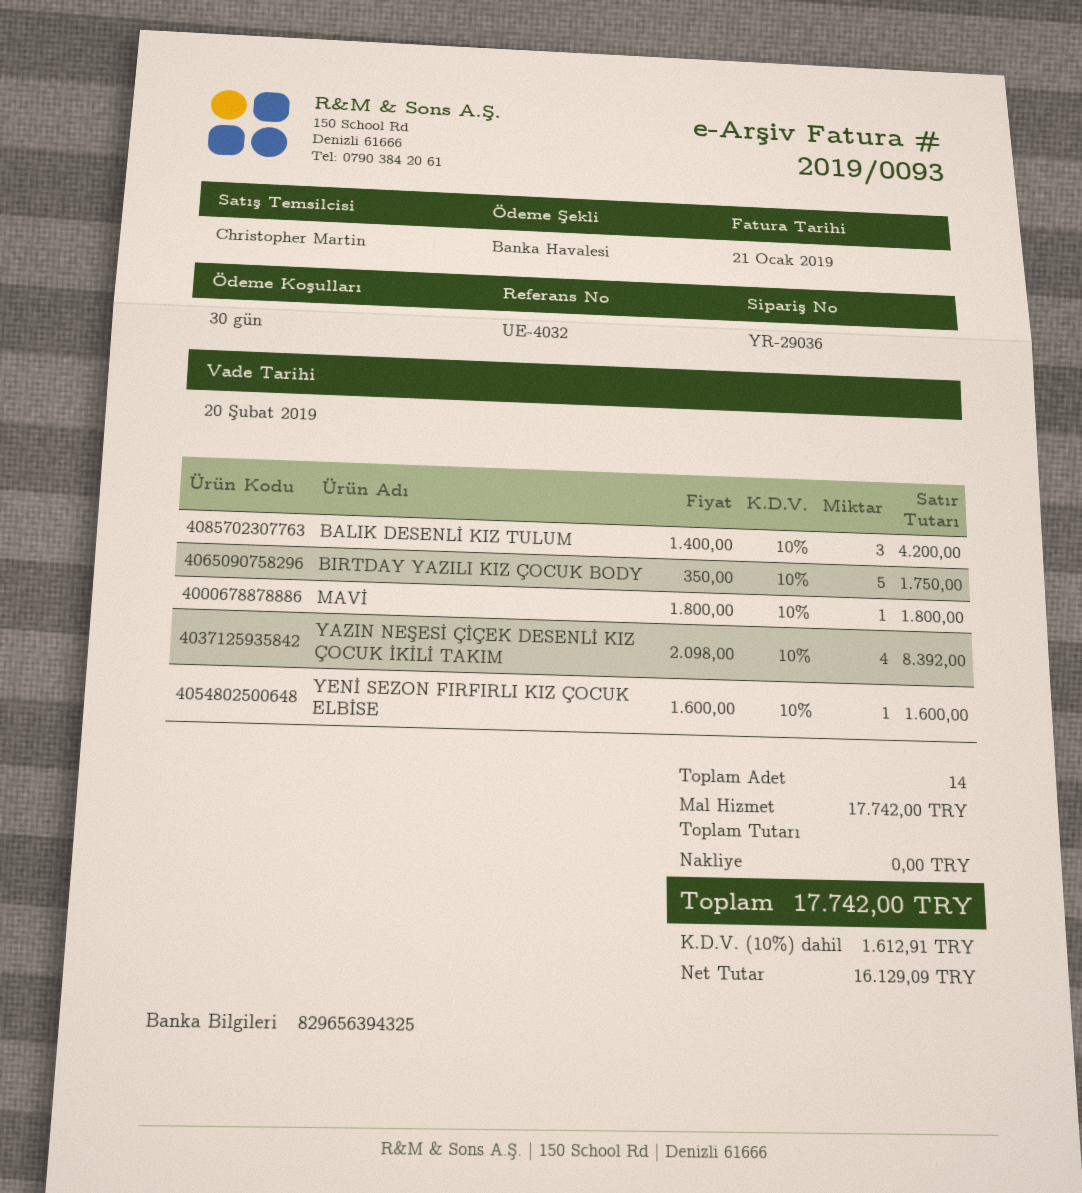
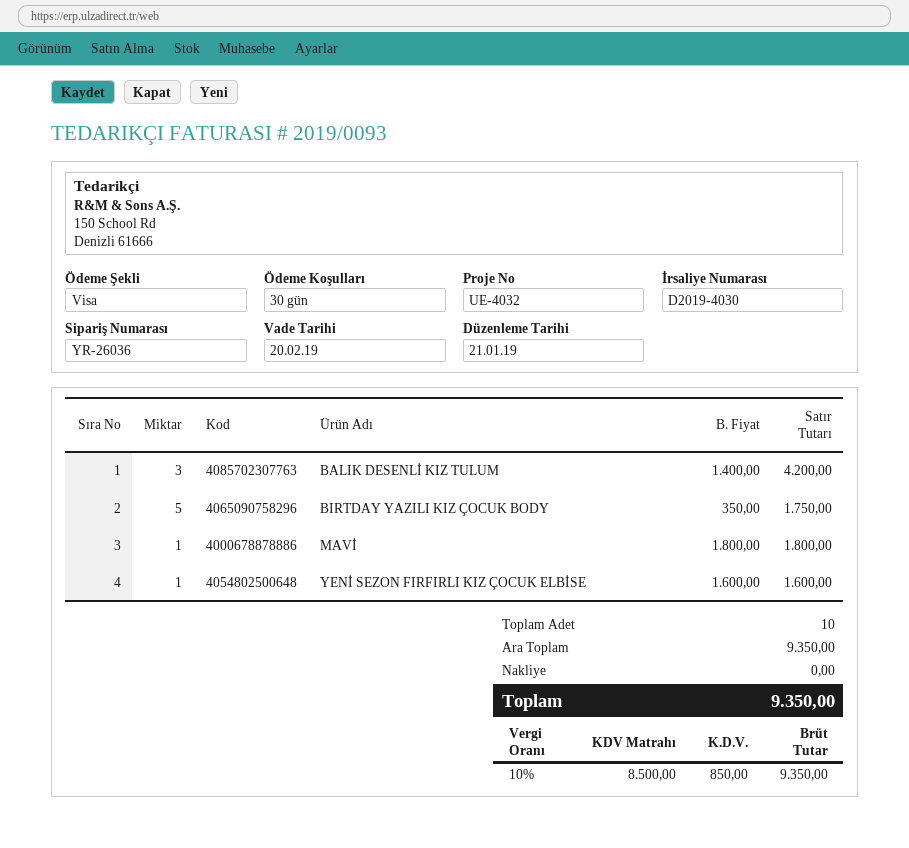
order number: YR-29036 -> YR-26036
payment method: bank transfer -> Visa
YAZIN NEŞESİ ÇİÇEK DESENLİ KIZ ÇOCUK İKİLİ TAKIM: 4 x 2098.00 = 8392.00 -> none
total quantity: 14 -> 10
subtotal: 17742.00 -> 9350.00
net: 16129.09 -> 8500.00
tax: 10% = 1612.91 -> 10% = 850.00
total: 17742.00 -> 9350.00

